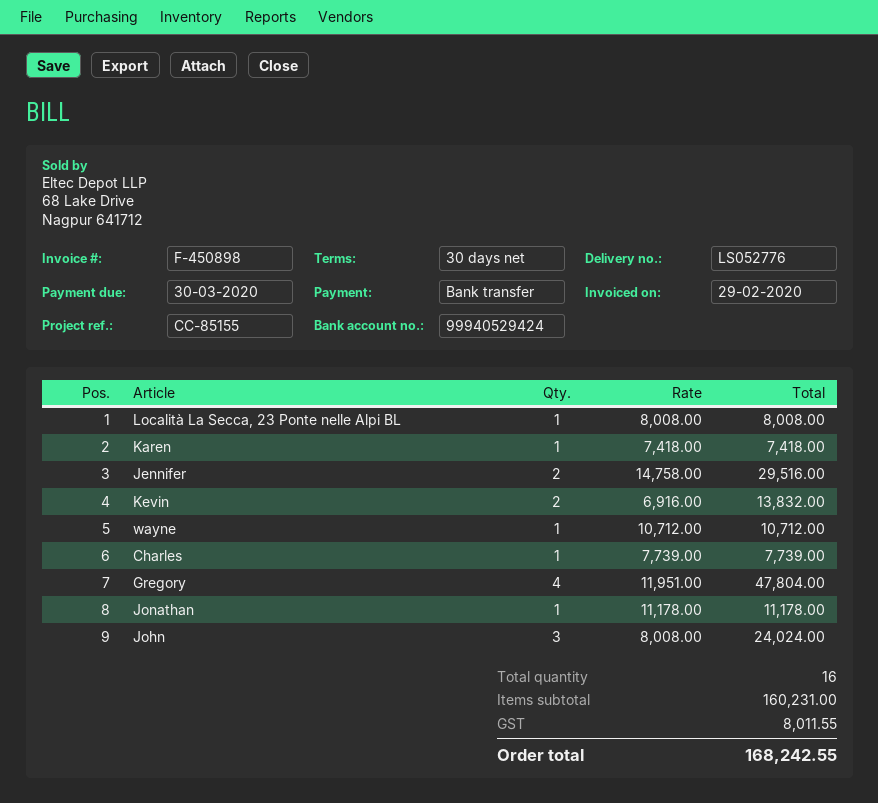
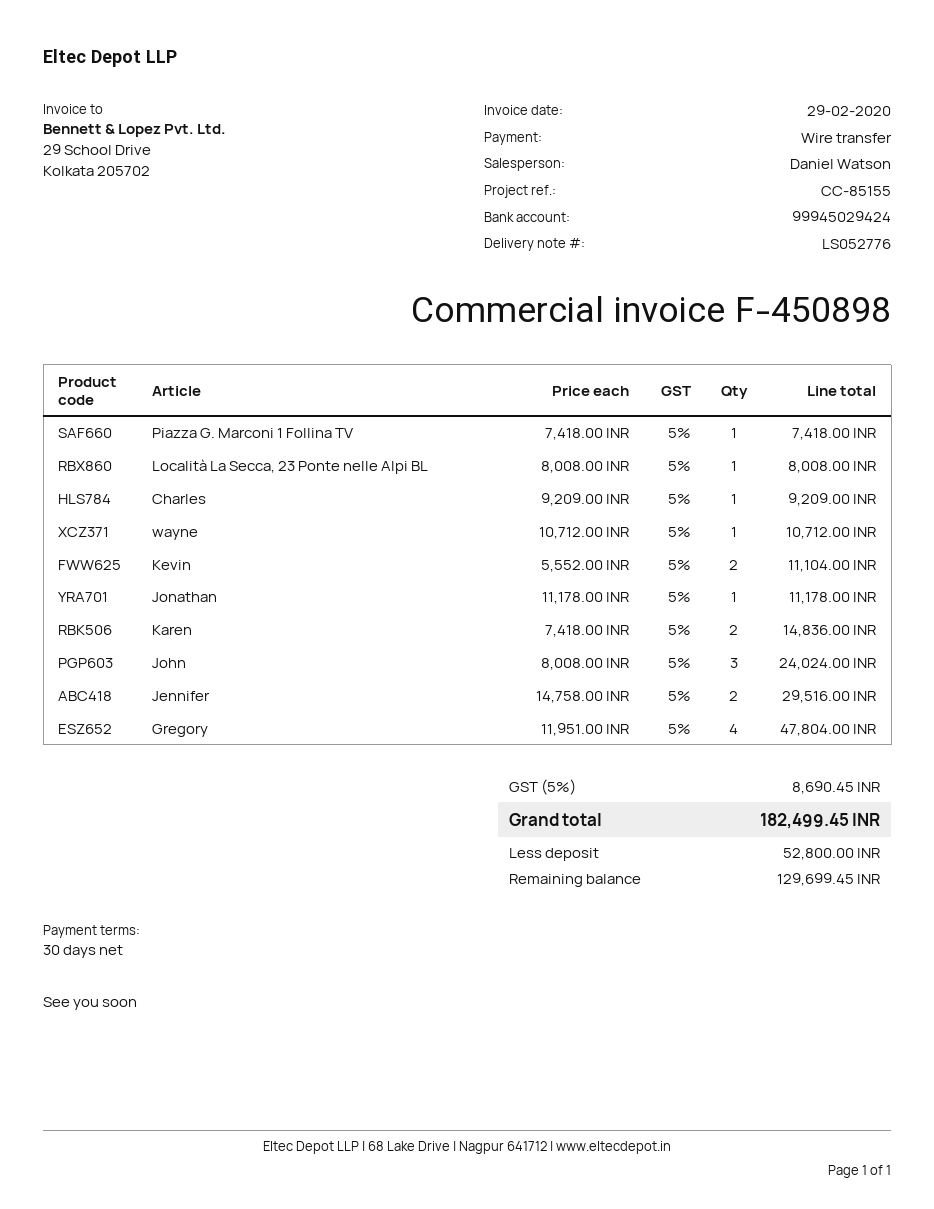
bank account: 99940529424 -> 99945029424
Karen: 1 x 7418.00 = 7418.00 -> 2 x 7418.00 = 14836.00
Kevin: 2 x 6916.00 = 13832.00 -> 2 x 5552.00 = 11104.00
Charles: 1 x 7739.00 = 7739.00 -> 1 x 9209.00 = 9209.00
Piazza G. Marconi 1 Follina TV: none -> 1 x 7418.00 = 7418.00
tax: 8011.55 -> 8690.45
total: 168242.55 -> 182499.45

